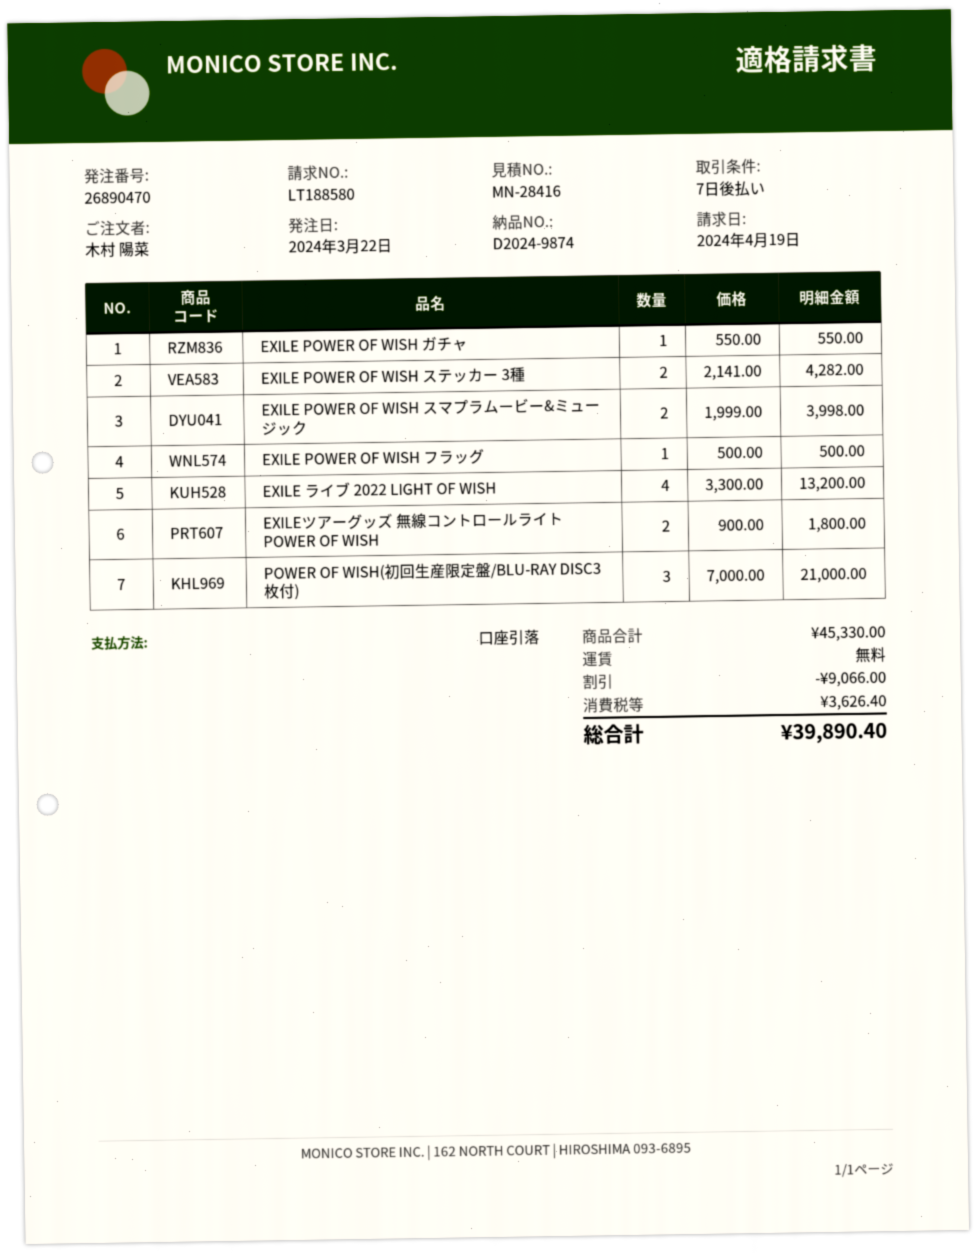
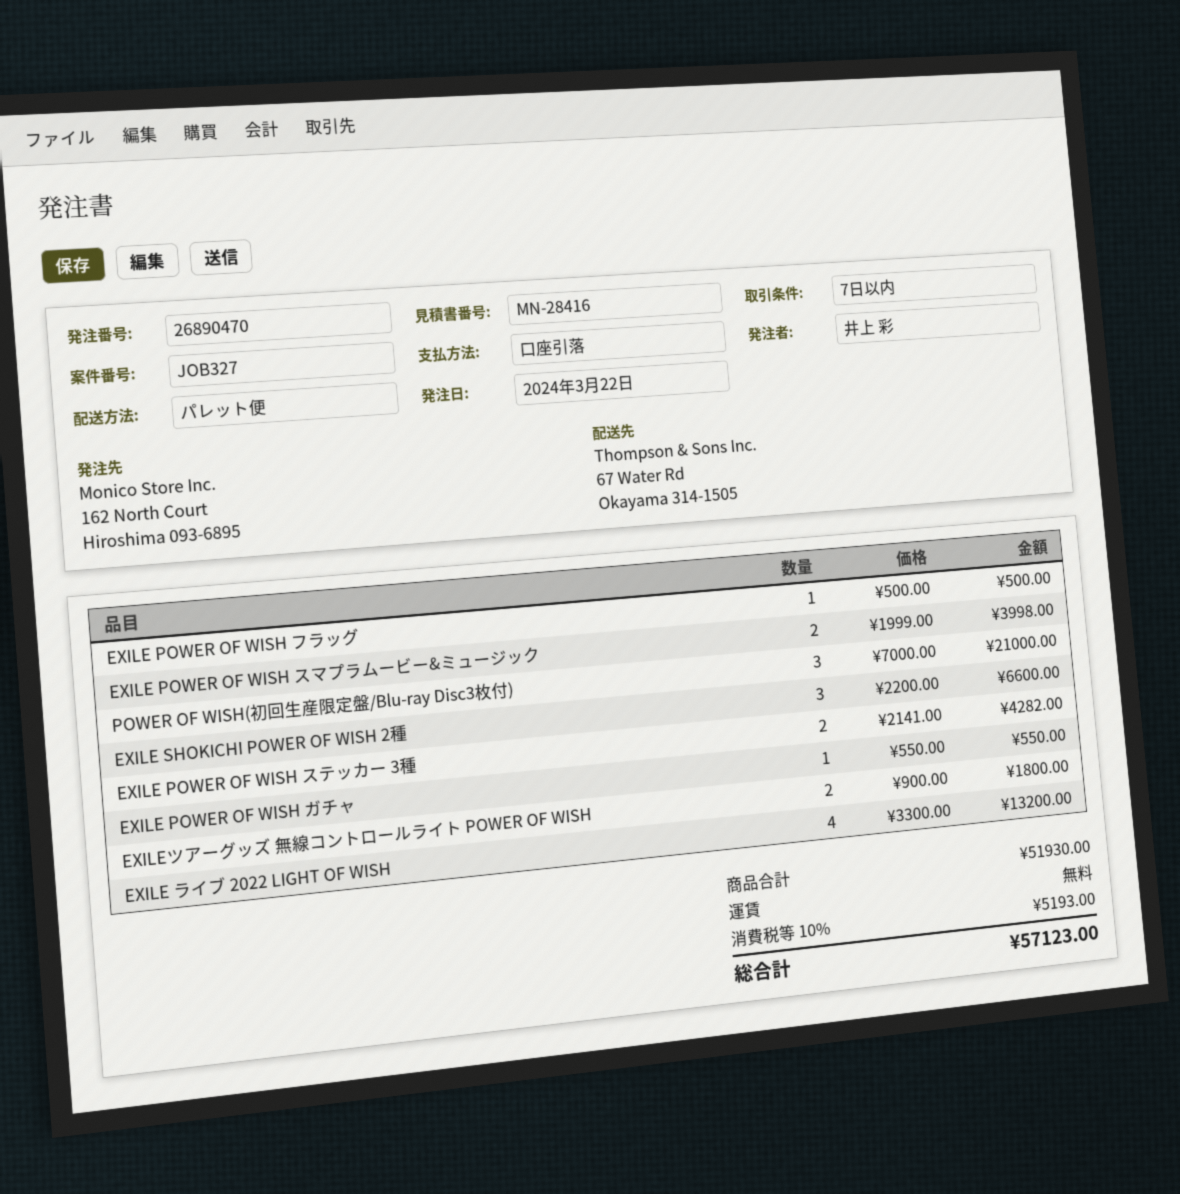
ordered by: 木村 陽菜 -> 井上 彩
EXILE SHOKICHI POWER OF WISH 2種: none -> 3 x 2200.00 = 6600.00
subtotal: 45330.00 -> 51930.00
discount: 9066.00 -> none
tax: 3626.40 -> 5193.00
total: 39890.40 -> 57123.00

